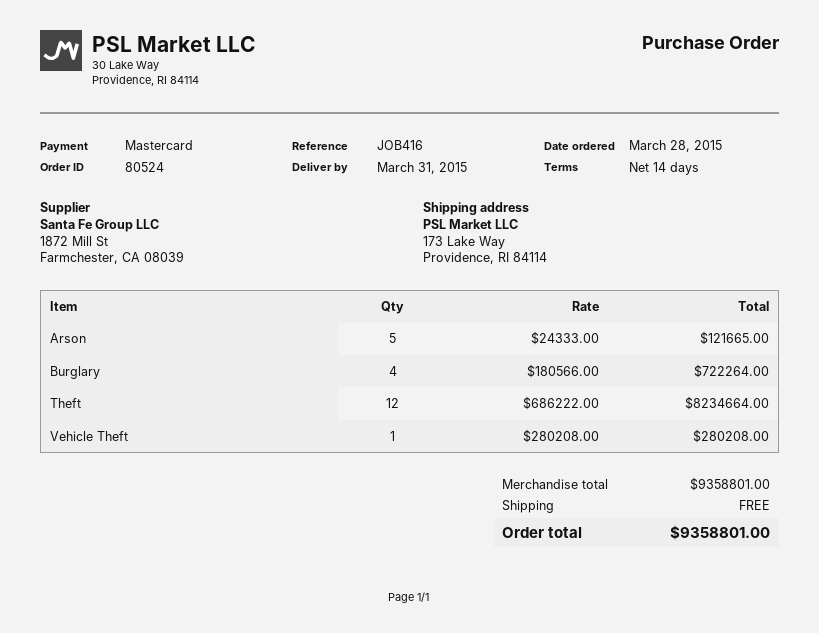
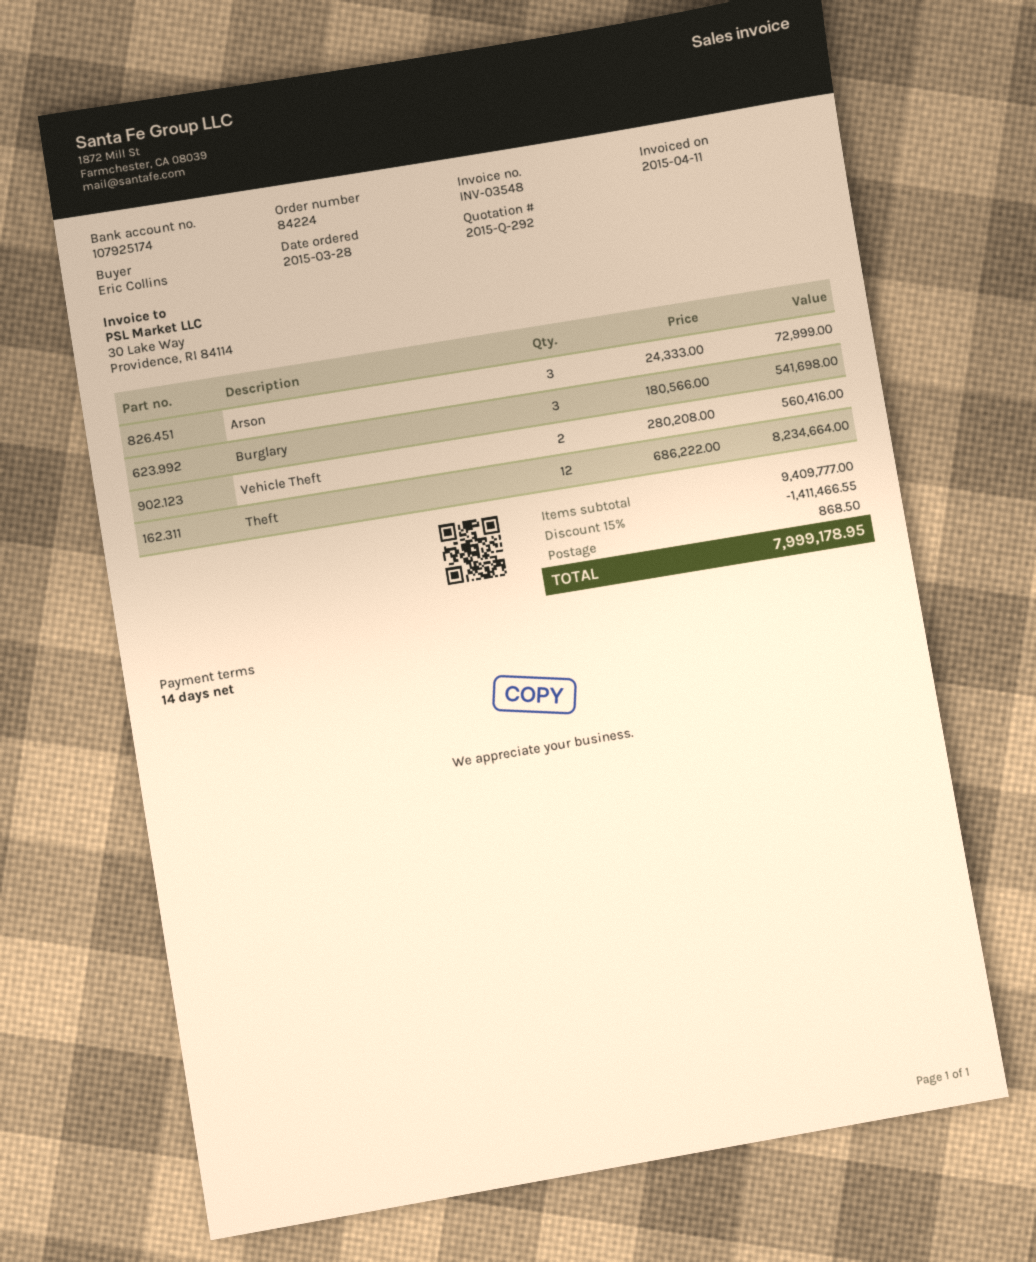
order number: 80524 -> 84224
Arson: 5 x 24333.00 = 121665.00 -> 3 x 24333.00 = 72999.00
Burglary: 4 x 180566.00 = 722264.00 -> 3 x 180566.00 = 541698.00
Vehicle Theft: 1 x 280208.00 = 280208.00 -> 2 x 280208.00 = 560416.00
subtotal: 9358801.00 -> 9409777.00
discount: none -> 15% = 1411466.55
shipping: 0.00 -> 868.50
total: 9358801.00 -> 7999178.95

